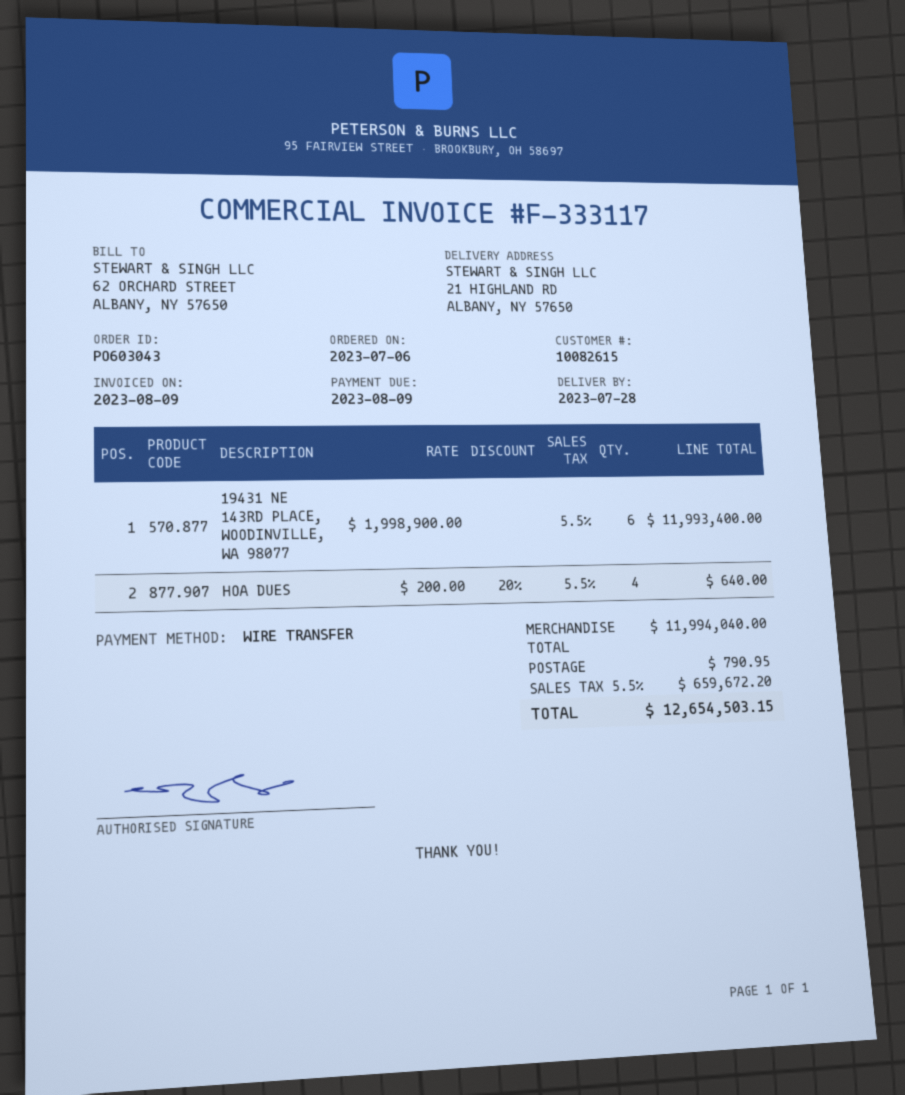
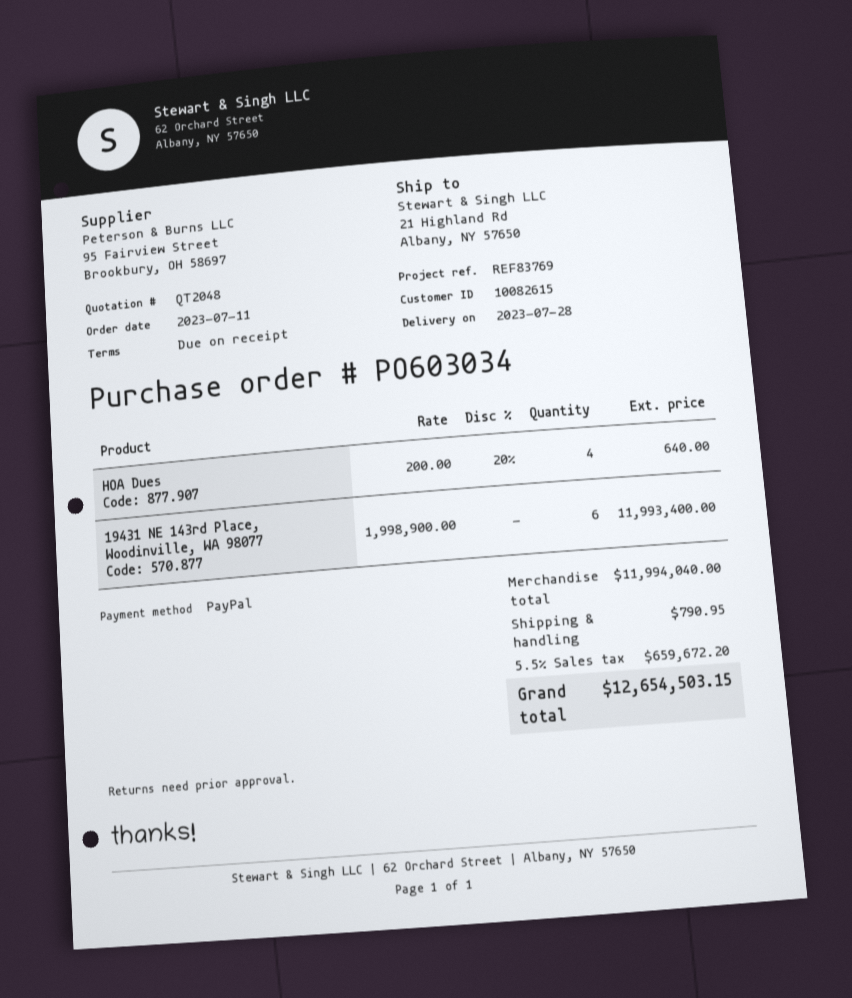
order number: PO603043 -> PO603034
order date: 2023-07-06 -> 2023-07-11
payment method: bank transfer -> PayPal

